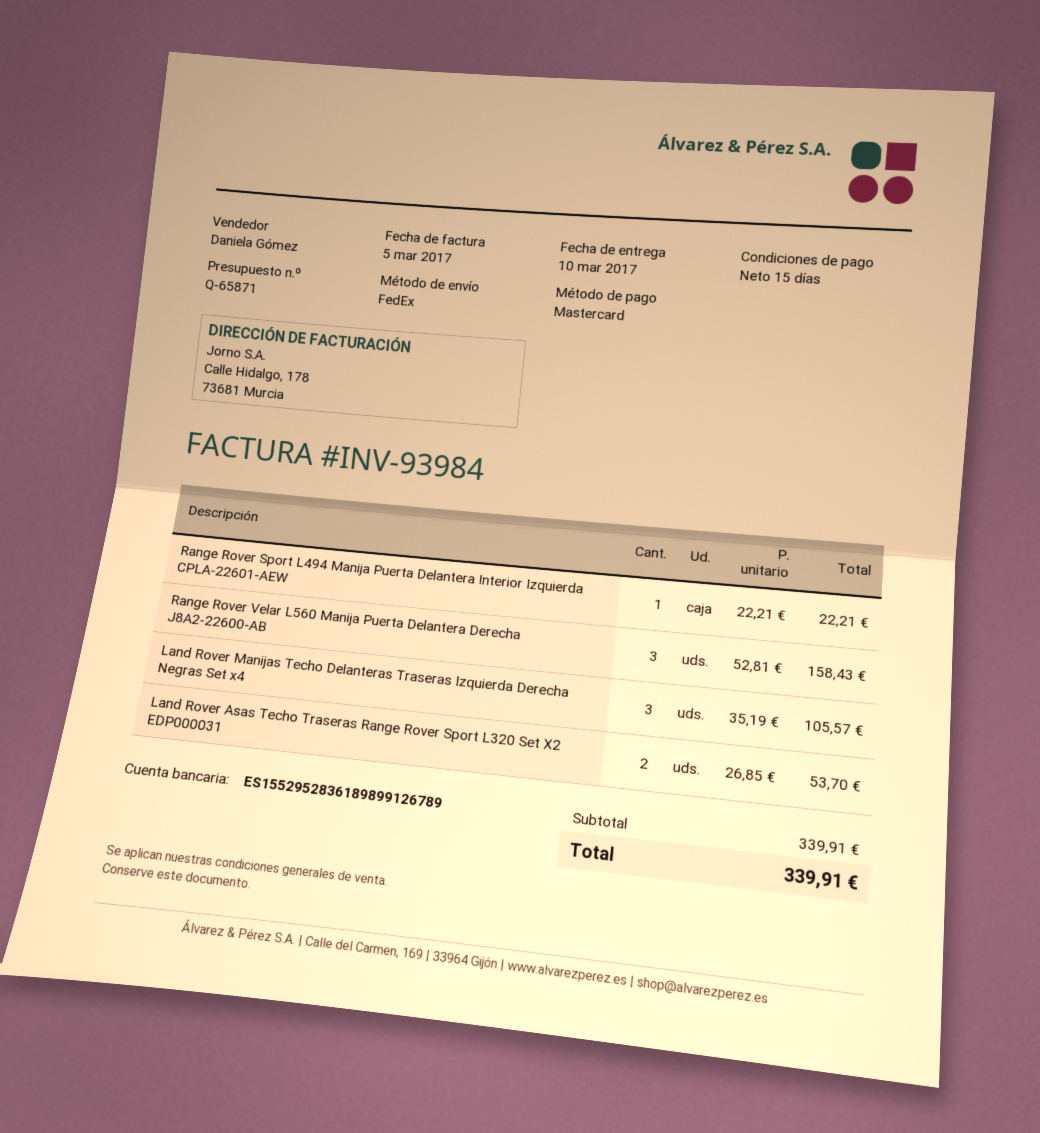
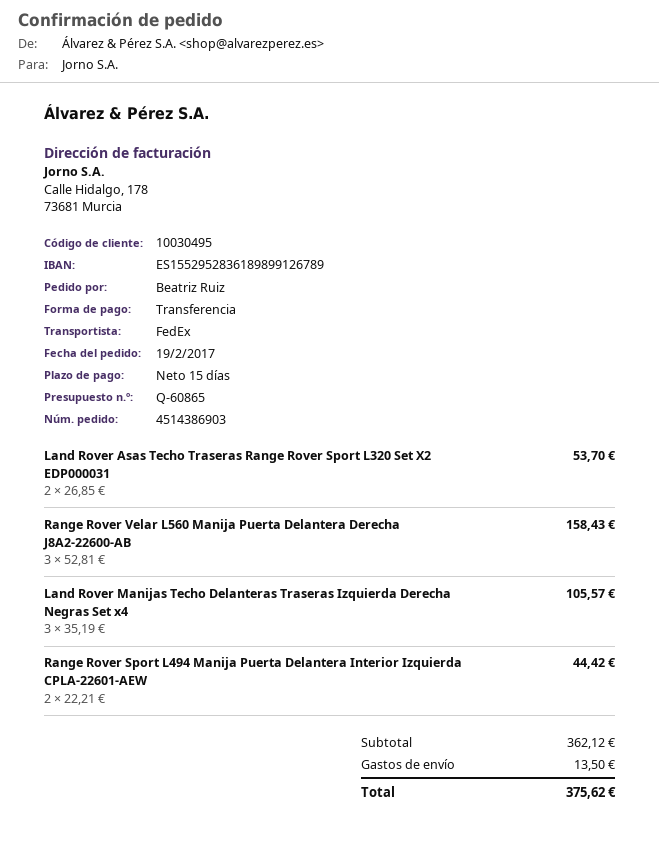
quote number: Q-65871 -> Q-60865
payment method: Mastercard -> bank transfer
Range Rover Sport L494 Manija Puerta Delantera Interior Izquierda CPLA-22601-AEW: 1 x 22.21 = 22.21 -> 2 x 22.21 = 44.42
subtotal: 339.91 -> 362.12
shipping: none -> 13.50
total: 339.91 -> 375.62

